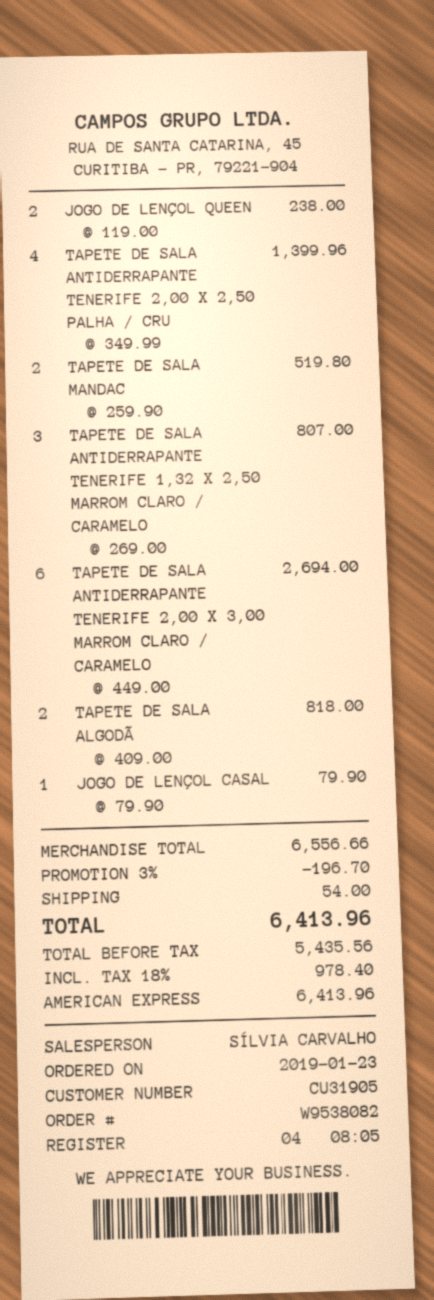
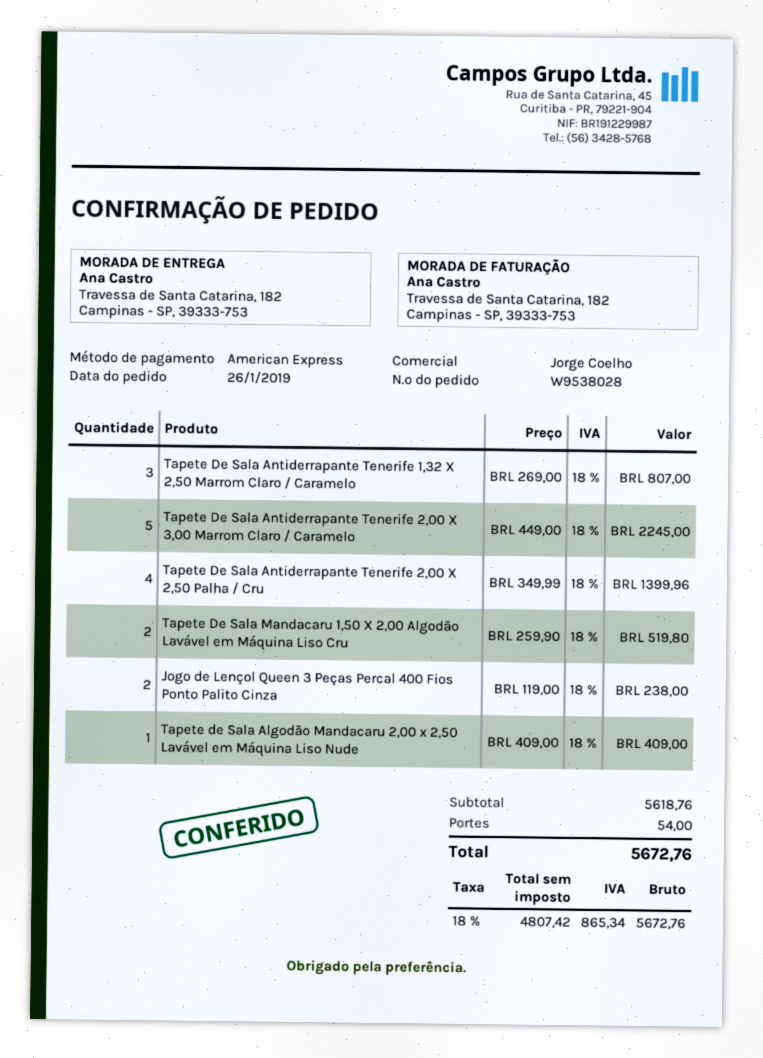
order number: W9538082 -> W9538028
order date: 2019-01-23 -> 2019-01-26
sales rep: SÍLVIA CARVALHO -> Jorge Coelho
TAPETE DE SALA ANTIDERRAPANTE TENERIFE 2,00 X 3,00 MARROM CLARO / CARAMELO: 6 x 449.00 = 2694.00 -> 5 x 449.00 = 2245.00
TAPETE DE SALA ALGODÃ: 2 x 409.00 = 818.00 -> 1 x 409.00 = 409.00
JOGO DE LENÇOL CASAL: 1 x 79.90 = 79.90 -> none
subtotal: 6556.66 -> 5618.76
discount: 3% = 196.70 -> none
net: 5435.56 -> 4807.42
tax: 18% = 978.40 -> 18% = 865.34
total: 6413.96 -> 5672.76

